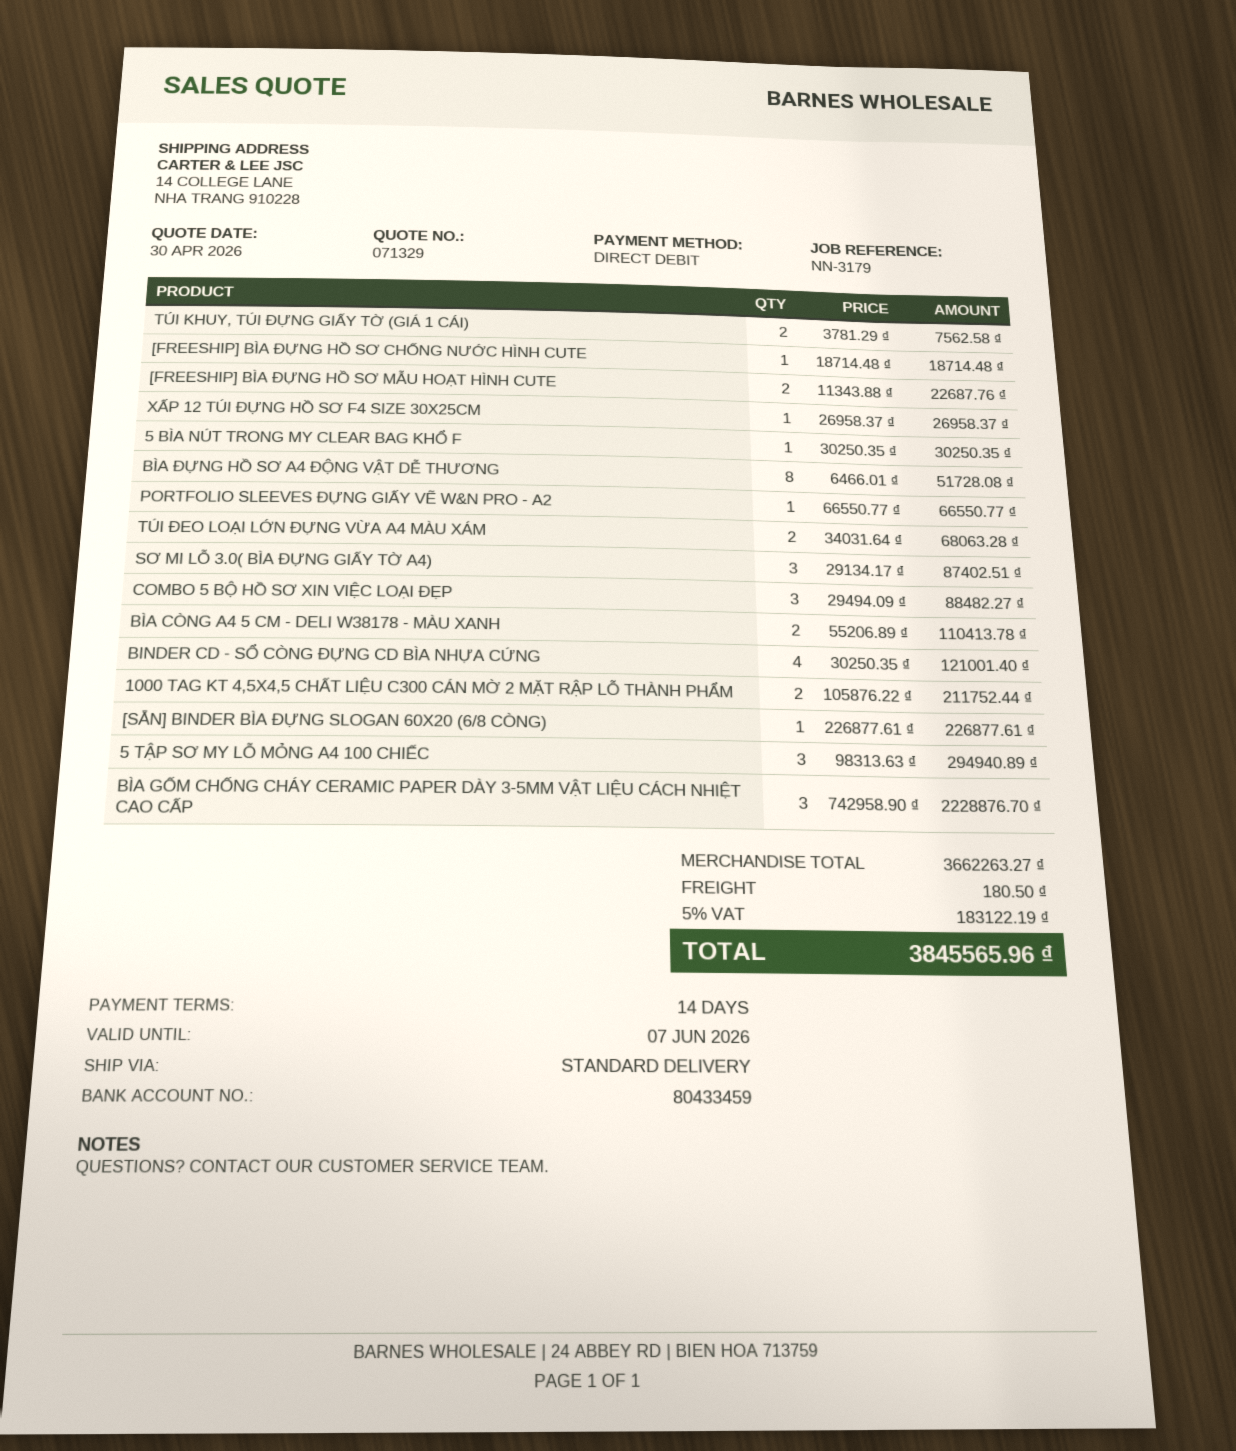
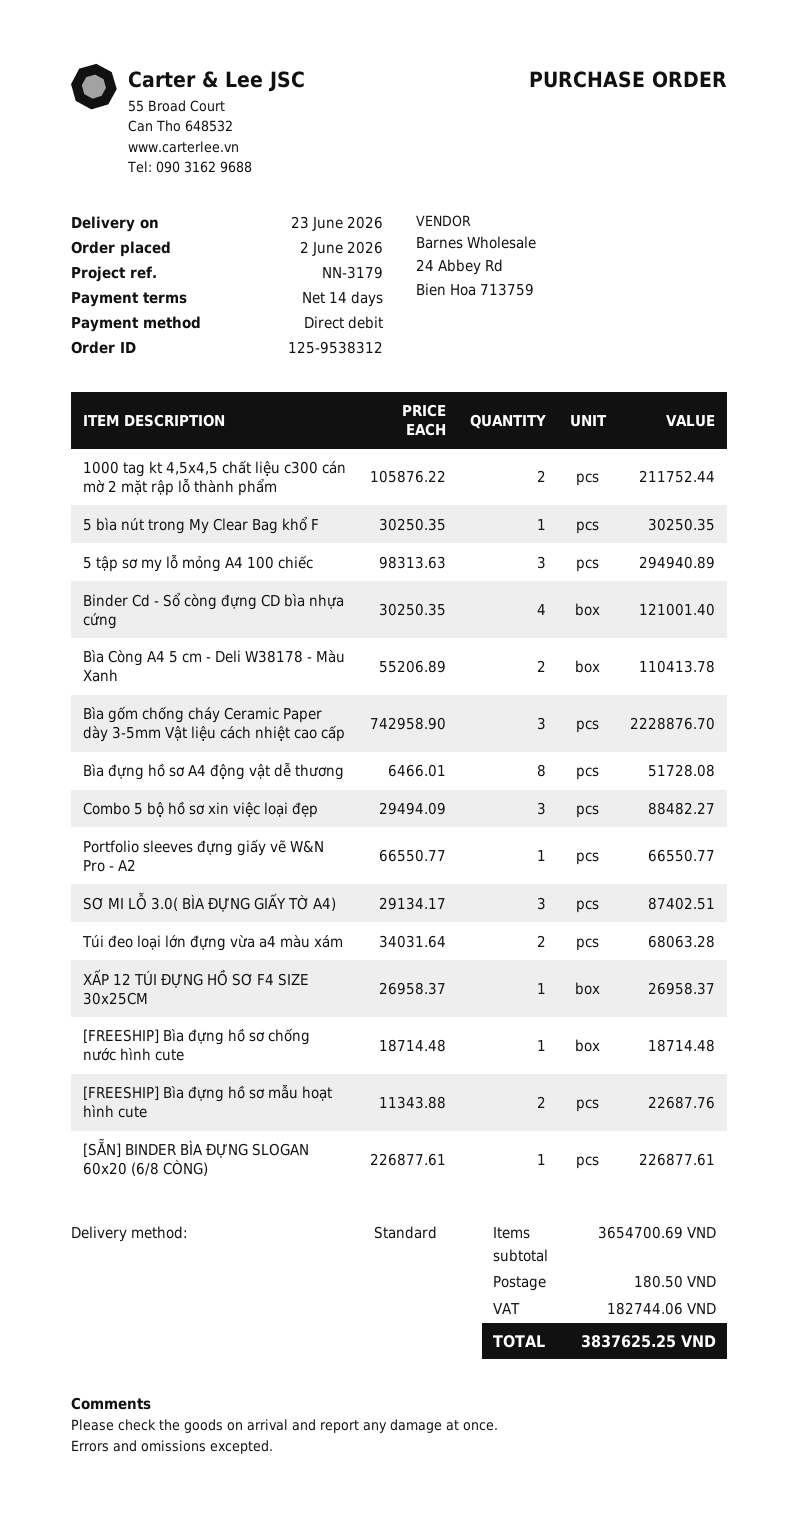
TÚI KHUY, TÚI ĐỰNG GIẤY TỜ (GIÁ 1 CÁI): 2 x 3781.29 = 7562.58 -> none
subtotal: 3662263.27 -> 3654700.69
tax: 183122.19 -> 182744.06
total: 3845565.96 -> 3837625.25

